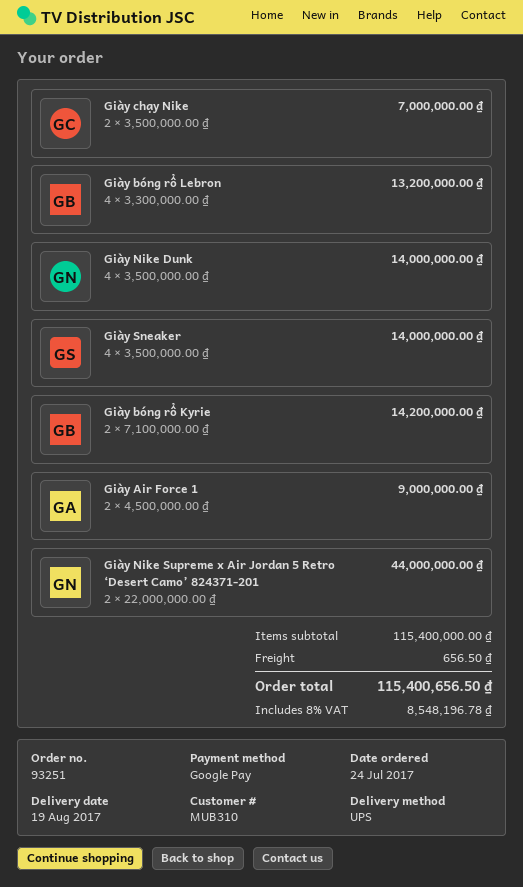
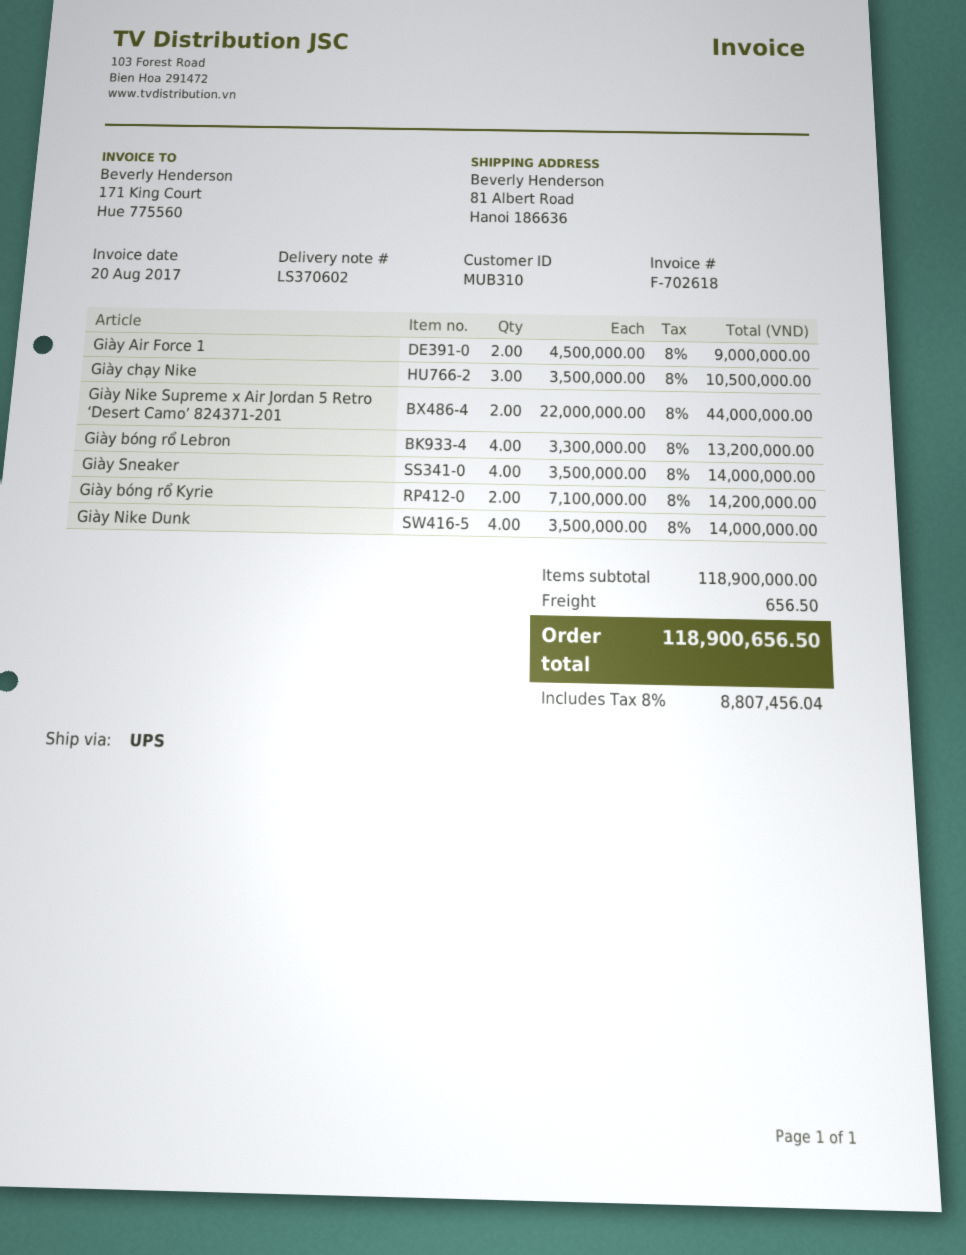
Giày chạy Nike: 2 x 3500000.00 = 7000000.00 -> 3 x 3500000.00 = 10500000.00
subtotal: 115400000.00 -> 118900000.00
tax: 8% = 8548196.78 -> 8% = 8807456.04
total: 115400656.50 -> 118900656.50

